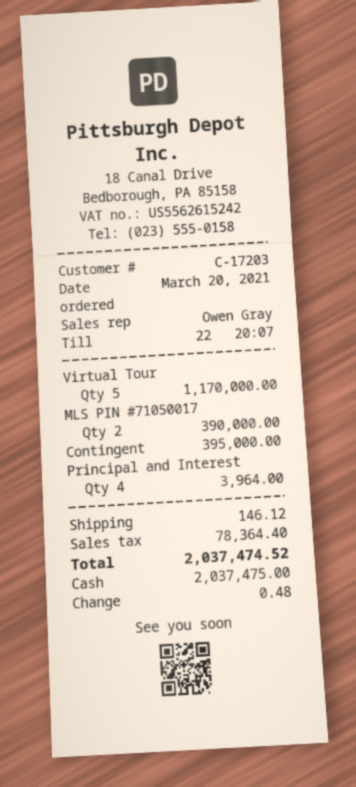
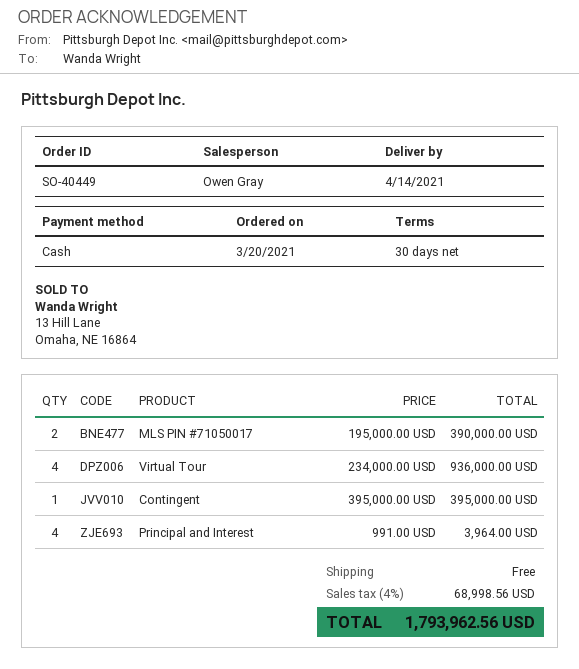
Virtual Tour: 5 for 1170000.00 -> 4 for 936000.00
shipping: 146.12 -> 0.00
tax: 78364.40 -> 68998.56
total: 2037474.52 -> 1793962.56

